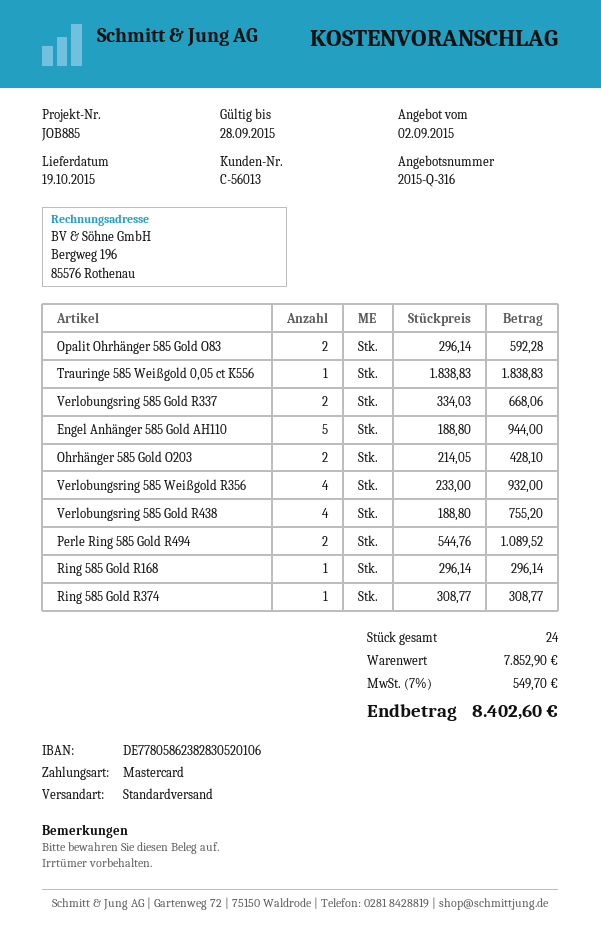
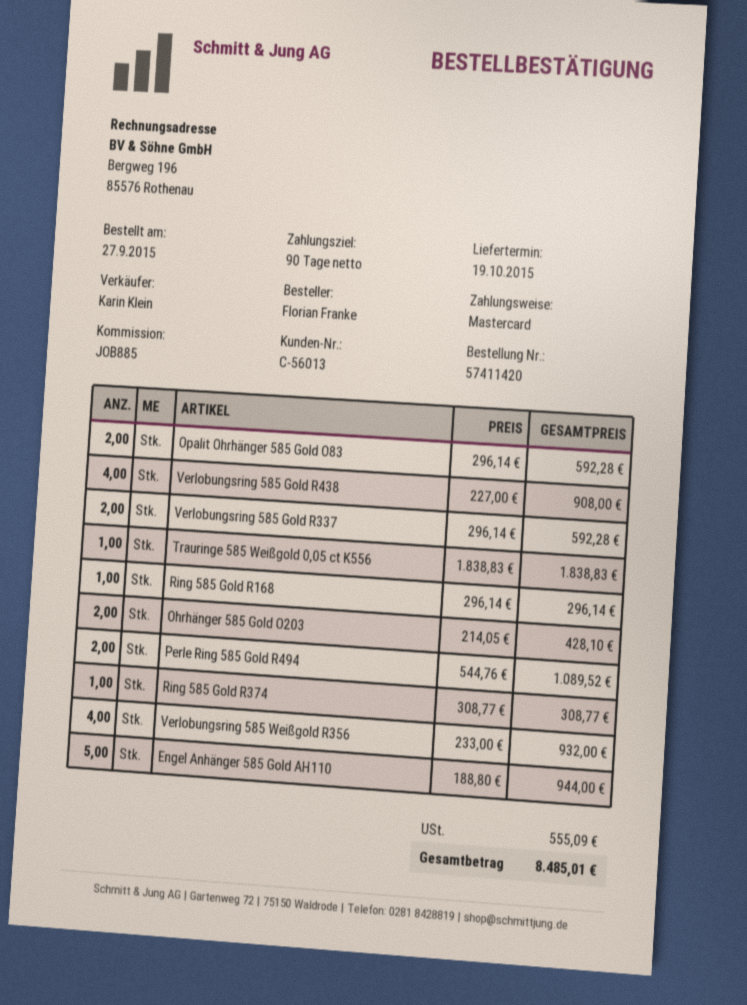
Verlobungsring 585 Gold R337: 2 x 334.03 = 668.06 -> 2 x 296.14 = 592.28
Verlobungsring 585 Gold R438: 4 x 188.80 = 755.20 -> 4 x 227.00 = 908.00
tax: 549.70 -> 555.09
total: 8402.60 -> 8485.01

